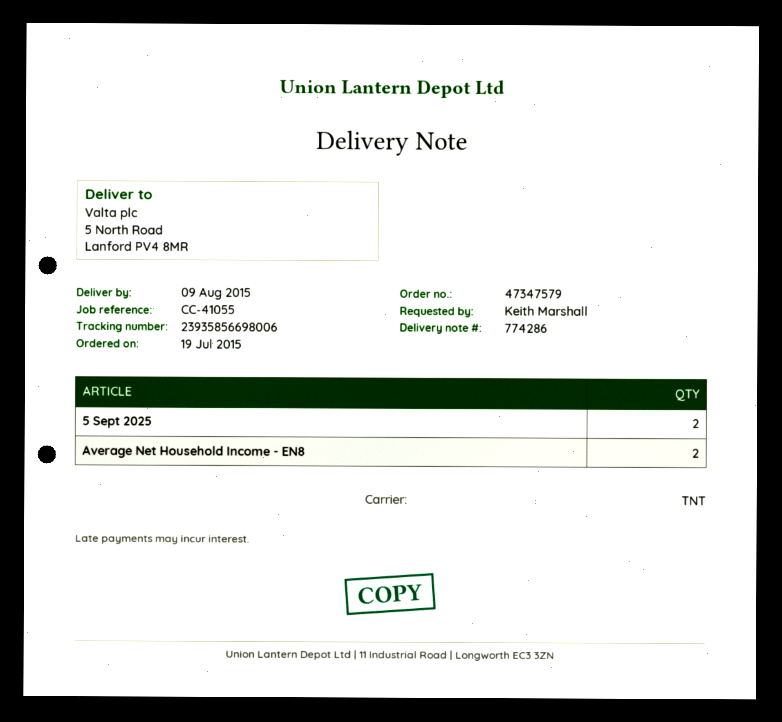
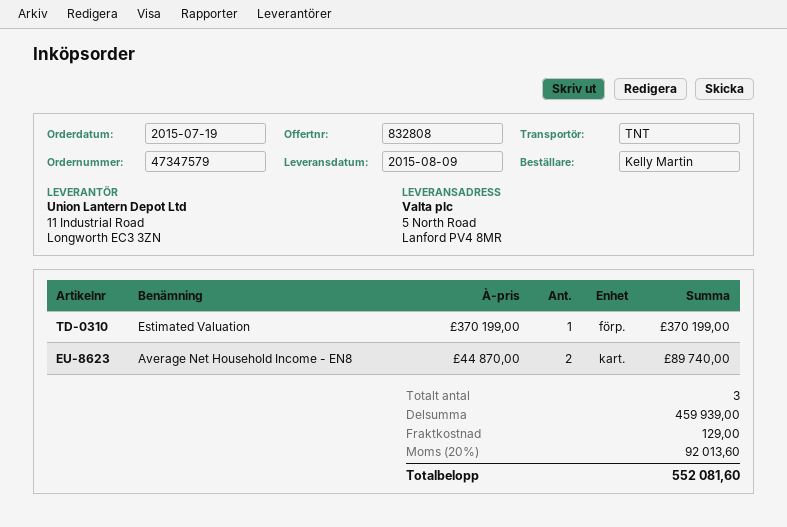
ordered by: Keith Marshall -> Kelly Martin
5 Sept 2025: 2 -> none
Estimated Valuation: none -> 1

